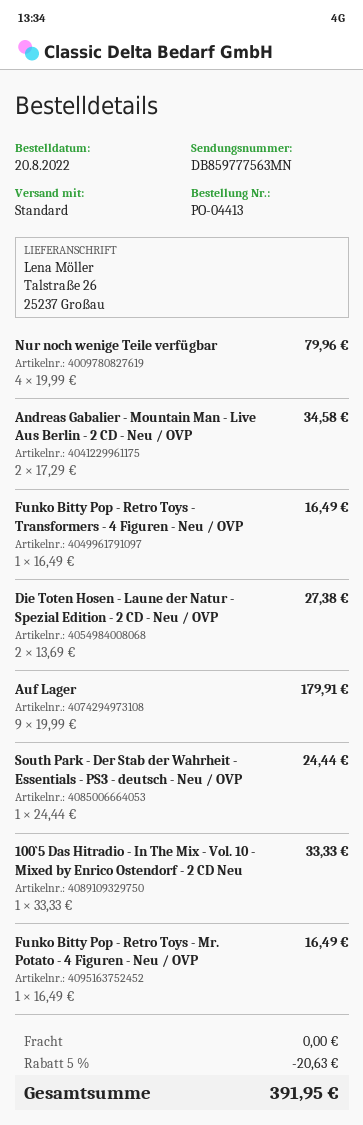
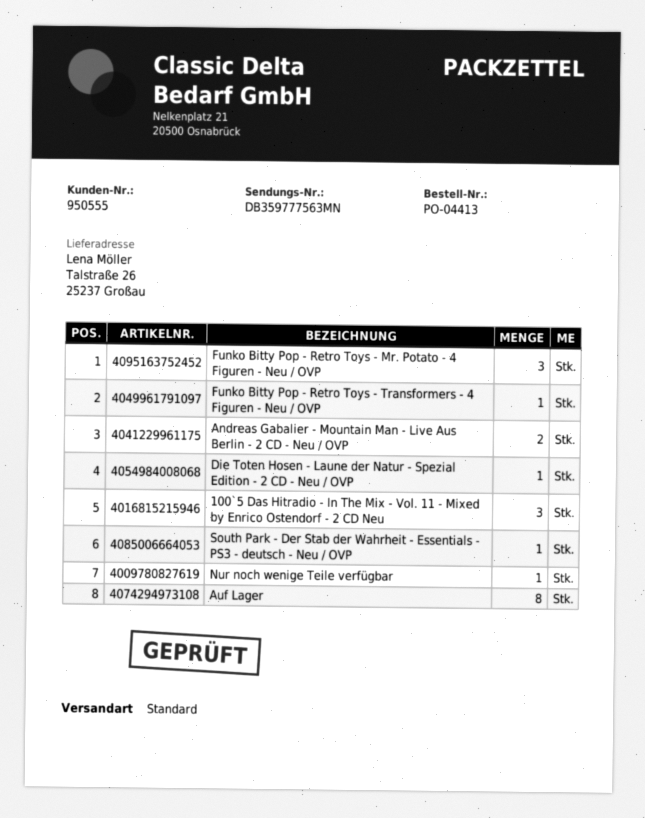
tracking number: DB859777563MN -> DB359777563MN
Nur noch wenige Teile verfügbar: 4 -> 1
Die Toten Hosen - Laune der Natur - Spezial Edition - 2 CD - Neu / OVP: 2 -> 1
Auf Lager: 9 -> 8
100`5 Das Hitradio - In The Mix - Vol. 10 - Mixed by Enrico Ostendorf - 2 CD Neu: 1 -> none
Funko Bitty Pop - Retro Toys - Mr. Potato - 4 Figuren - Neu / OVP: 1 -> 3
100`5 Das Hitradio - In The Mix - Vol. 11 - Mixed by Enrico Ostendorf - 2 CD Neu: none -> 3

